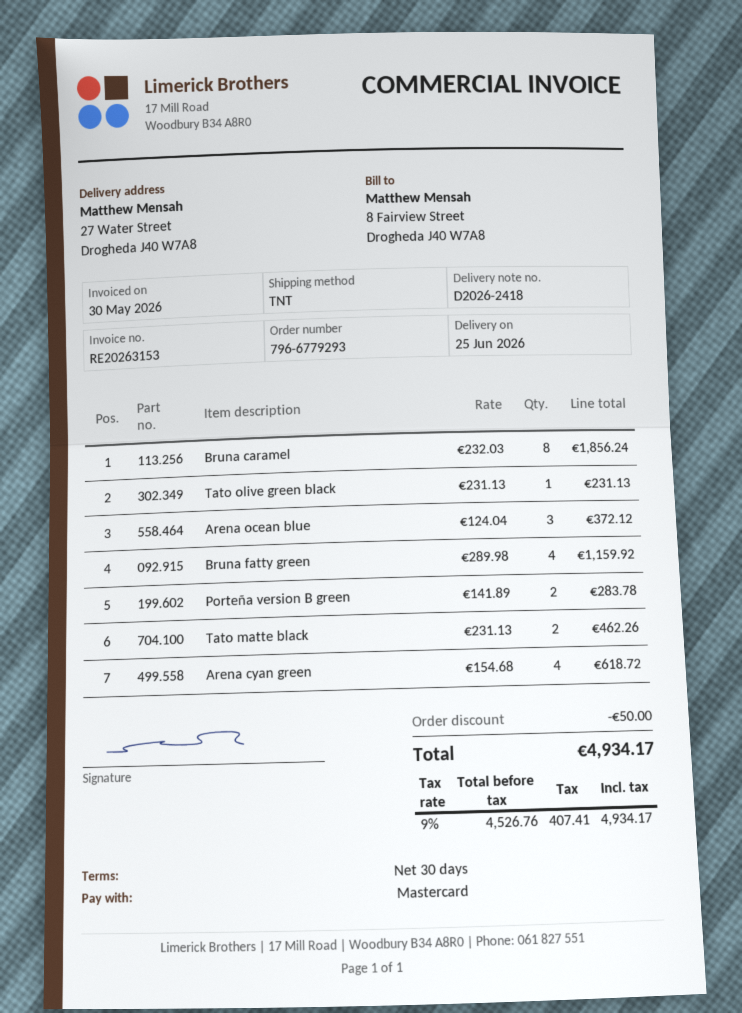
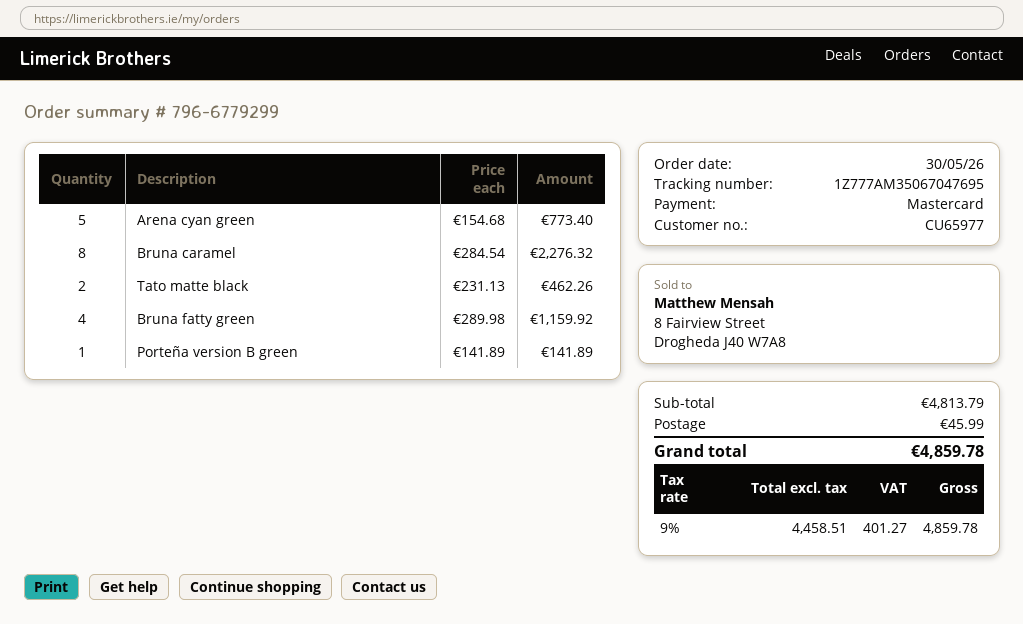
order number: 796-6779293 -> 796-6779299
Bruna caramel: 8 x 232.03 = 1856.24 -> 8 x 284.54 = 2276.32
Tato olive green black: 1 x 231.13 = 231.13 -> none
Arena ocean blue: 3 x 124.04 = 372.12 -> none
Porteña version B green: 2 x 141.89 = 283.78 -> 1 x 141.89 = 141.89
Arena cyan green: 4 x 154.68 = 618.72 -> 5 x 154.68 = 773.40
discount: 50.00 -> none
shipping: none -> 45.99
net: 4526.76 -> 4458.51
tax: 9% = 407.41 -> 9% = 401.27
total: 4934.17 -> 4859.78

